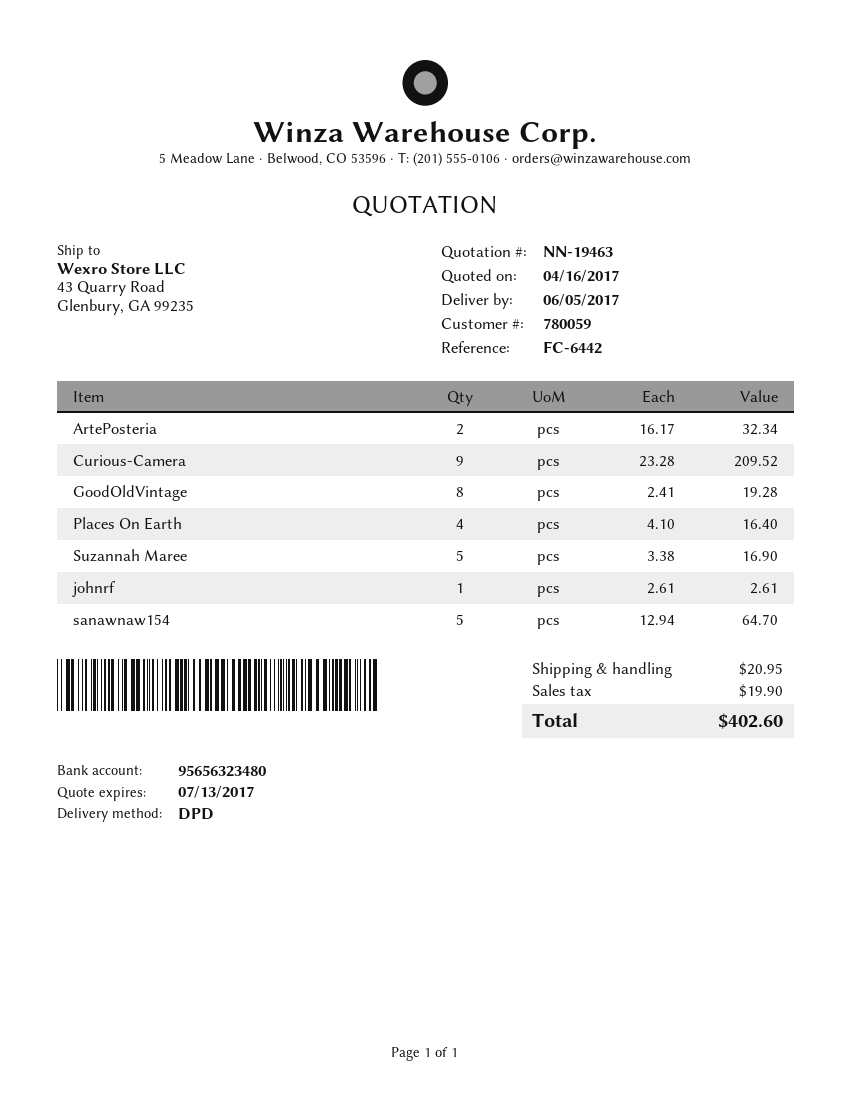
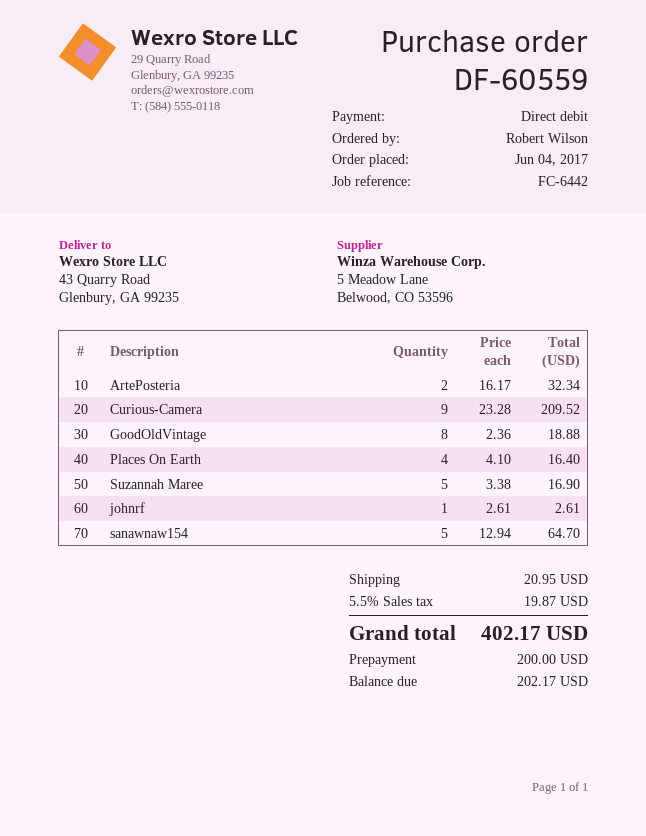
GoodOldVintage: 8 x 2.41 = 19.28 -> 8 x 2.36 = 18.88
tax: 19.90 -> 19.87
total: 402.60 -> 402.17

